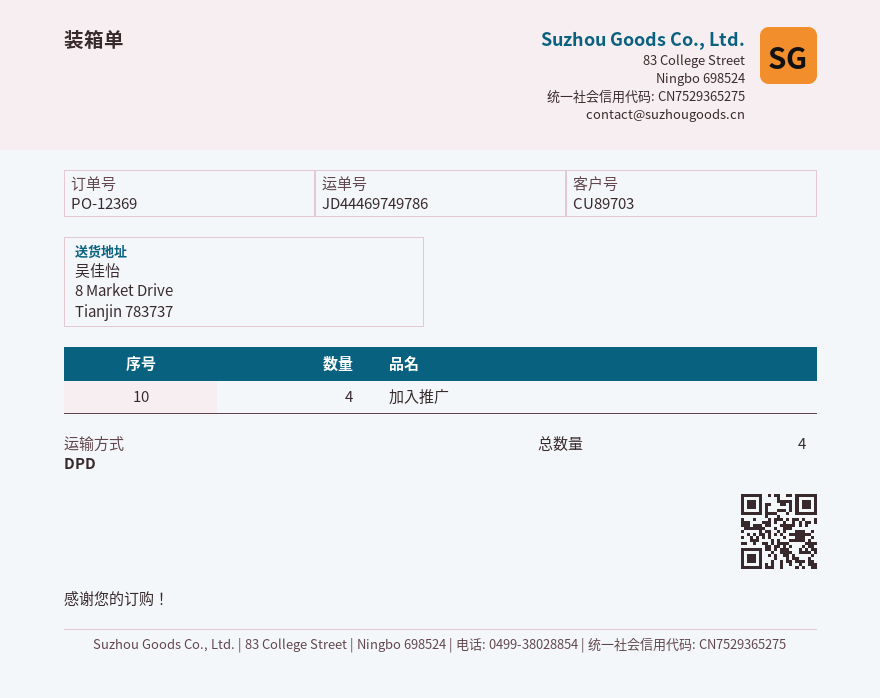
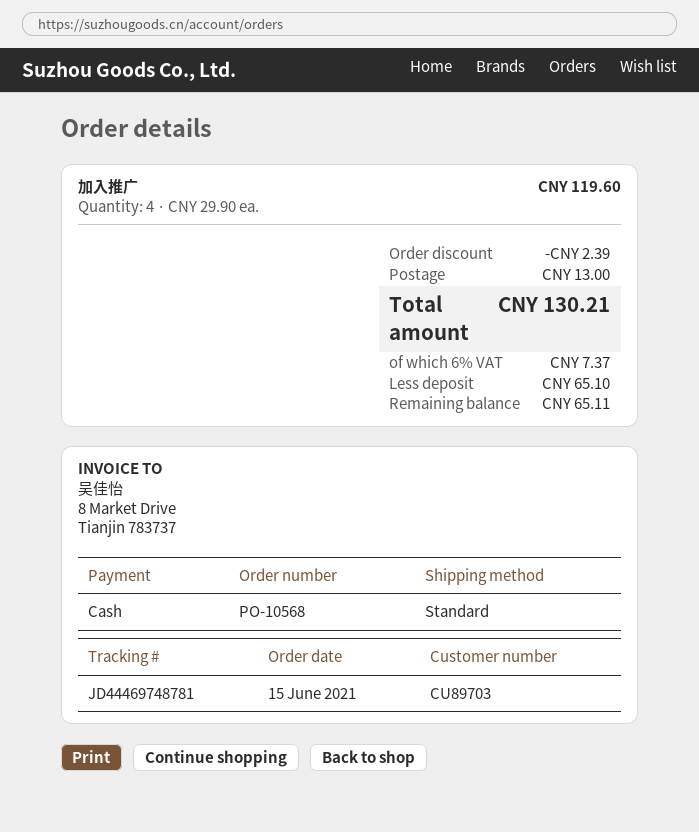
order number: PO-12369 -> PO-10568
shipping method: DPD -> standard
tracking number: JD44469749786 -> JD44469748781

